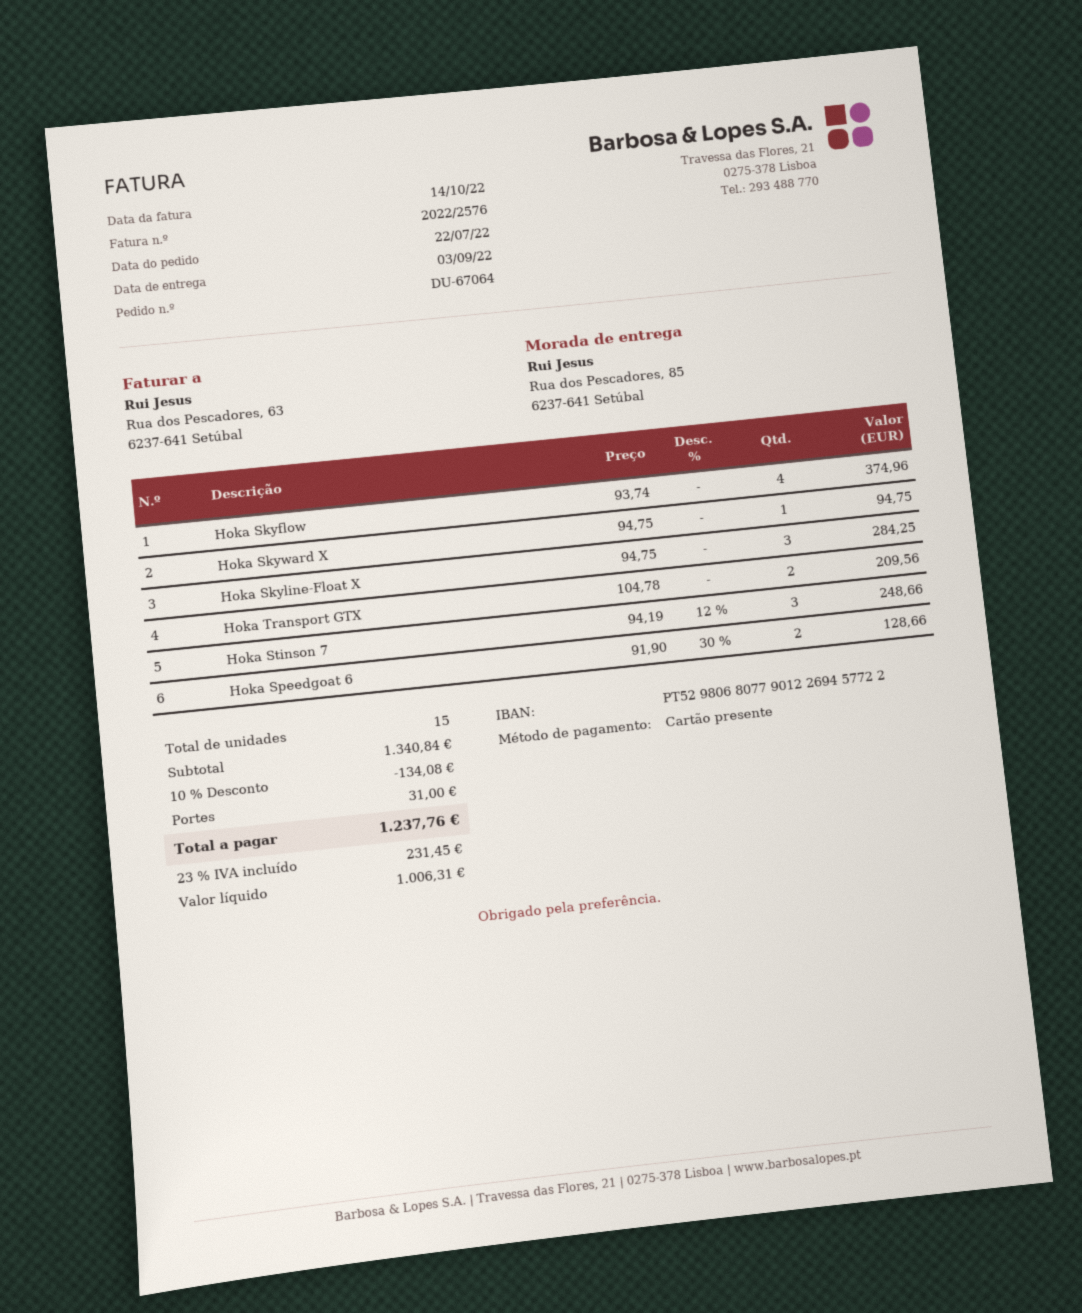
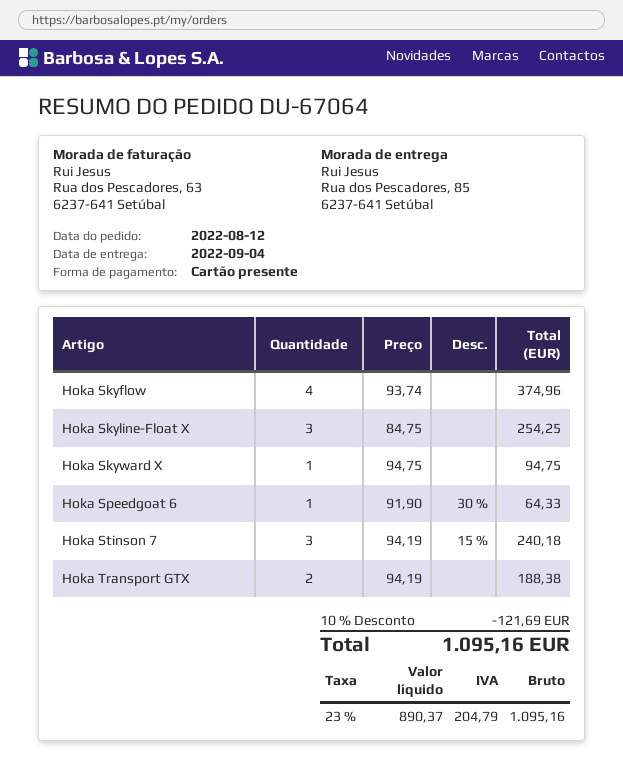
order date: 2022-07-22 -> 2022-08-12
delivery date: 2022-09-03 -> 2022-09-04
Hoka Skyline-Float X: 3 x 94.75 = 284.25 -> 3 x 84.75 = 254.25
Hoka Transport GTX: 2 x 104.78 = 209.56 -> 2 x 94.19 = 188.38
Hoka Stinson 7: 3 x 94.19 - 12% = 248.66 -> 3 x 94.19 - 15% = 240.18
Hoka Speedgoat 6: 2 x 91.90 - 30% = 128.66 -> 1 x 91.90 - 30% = 64.33
discount: 10% = 134.08 -> 10% = 121.69
shipping: 31.00 -> none
net: 1006.31 -> 890.37
tax: 23% = 231.45 -> 23% = 204.79
total: 1237.76 -> 1095.16

